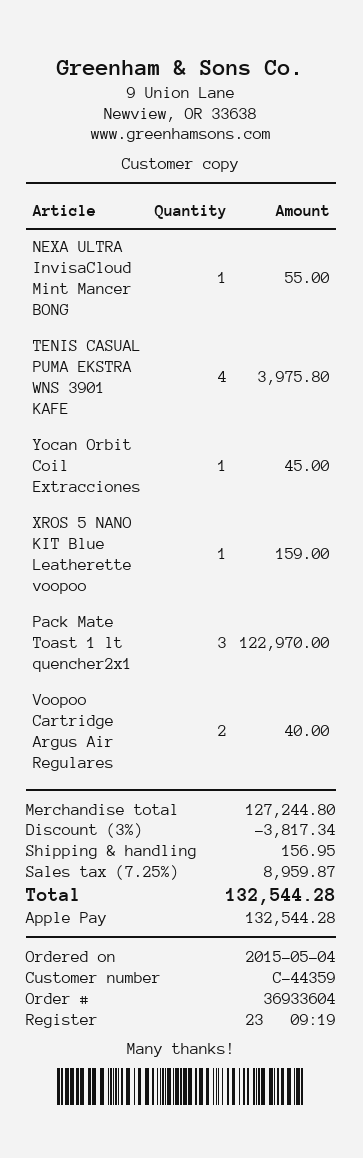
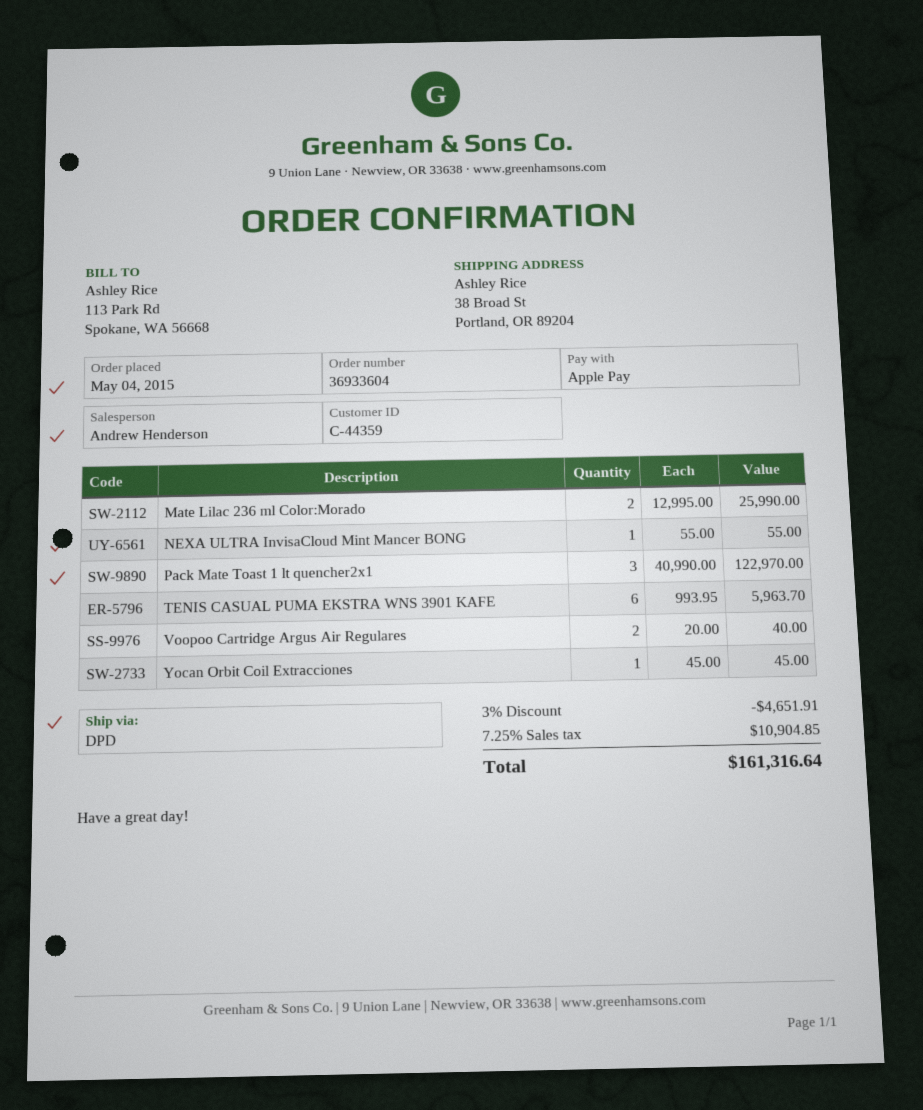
TENIS CASUAL PUMA EKSTRA WNS 3901 KAFE: 4 for 3975.80 -> 6 for 5963.70
XROS 5 NANO KIT Blue Leatherette voopoo: 1 for 159.00 -> none
Mate Lilac 236 ml Color:Morado: none -> 2 for 25990.00
discount: 3% = 3817.34 -> 3% = 4651.91
shipping: 156.95 -> none
tax: 7.25% = 8959.87 -> 7.25% = 10904.85
total: 132544.28 -> 161316.64

